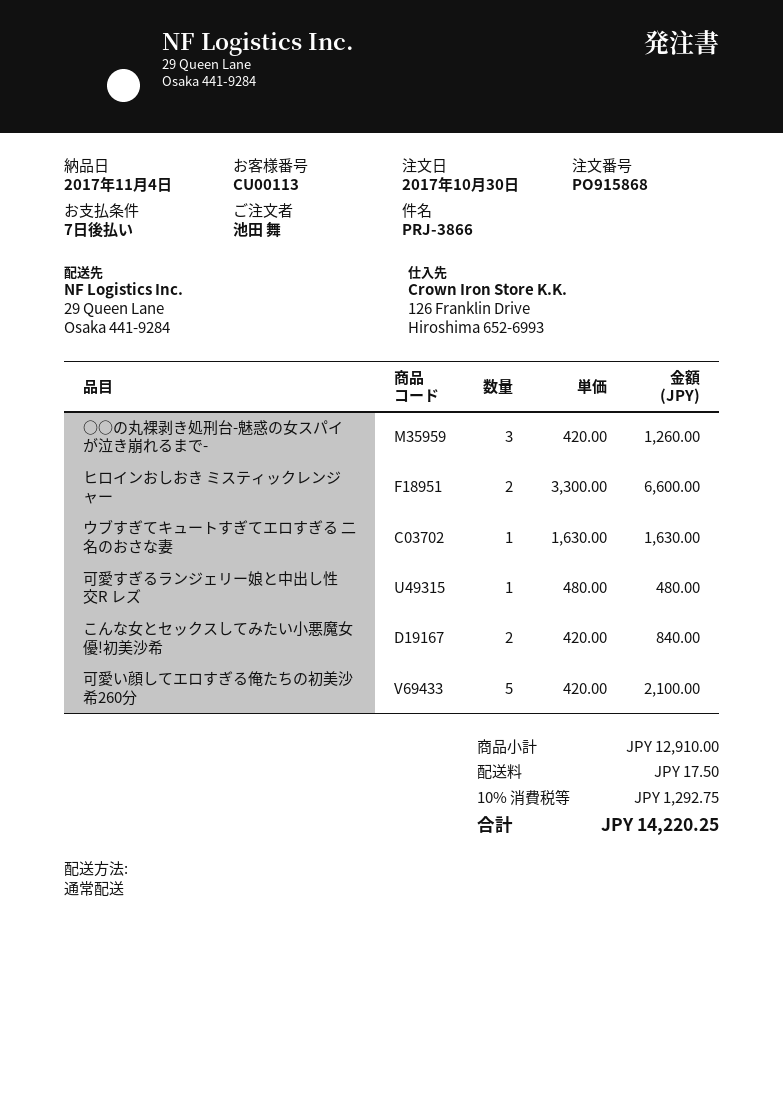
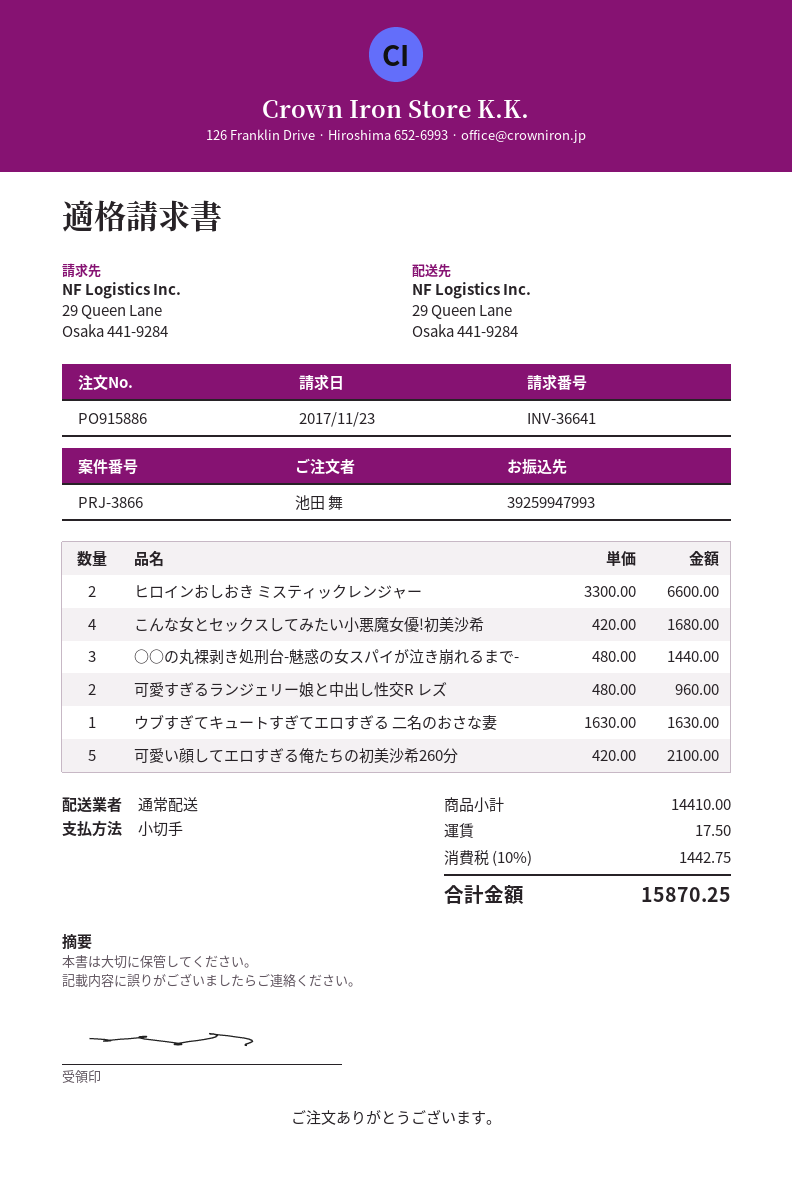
order number: PO915868 -> PO915886
○○の丸裸剥き処刑台-魅惑の女スパイが泣き崩れるまで-: 3 x 420.00 = 1260.00 -> 3 x 480.00 = 1440.00
可愛すぎるランジェリー娘と中出し性交R レズ: 1 x 480.00 = 480.00 -> 2 x 480.00 = 960.00
こんな女とセックスしてみたい小悪魔女優!初美沙希: 2 x 420.00 = 840.00 -> 4 x 420.00 = 1680.00
subtotal: 12910.00 -> 14410.00
tax: 10% = 1292.75 -> 10% = 1442.75
total: 14220.25 -> 15870.25

